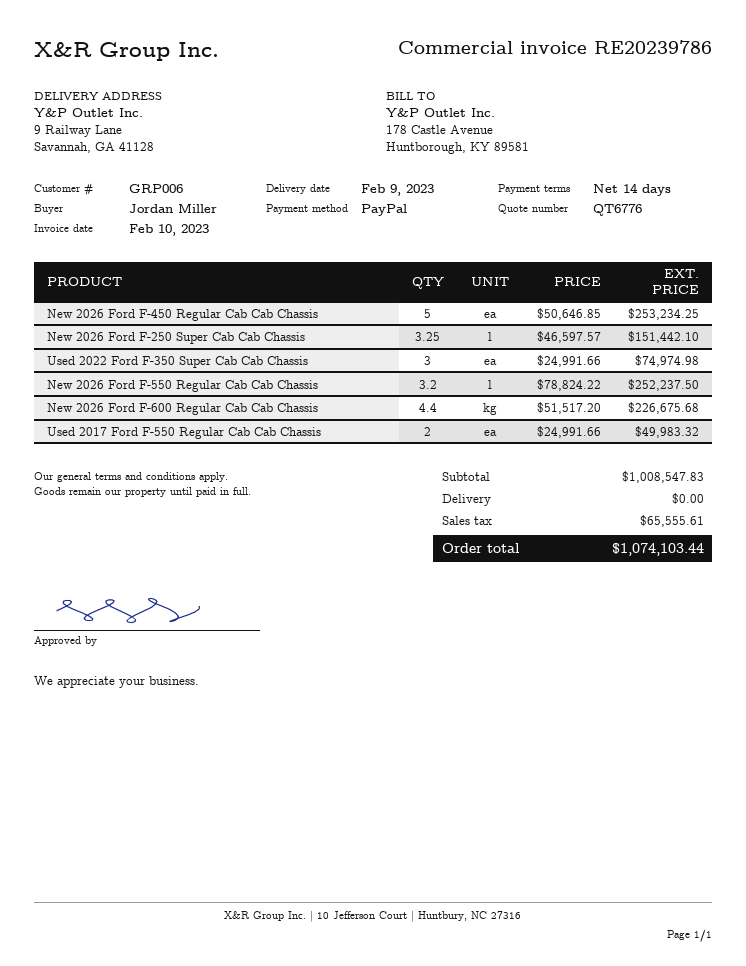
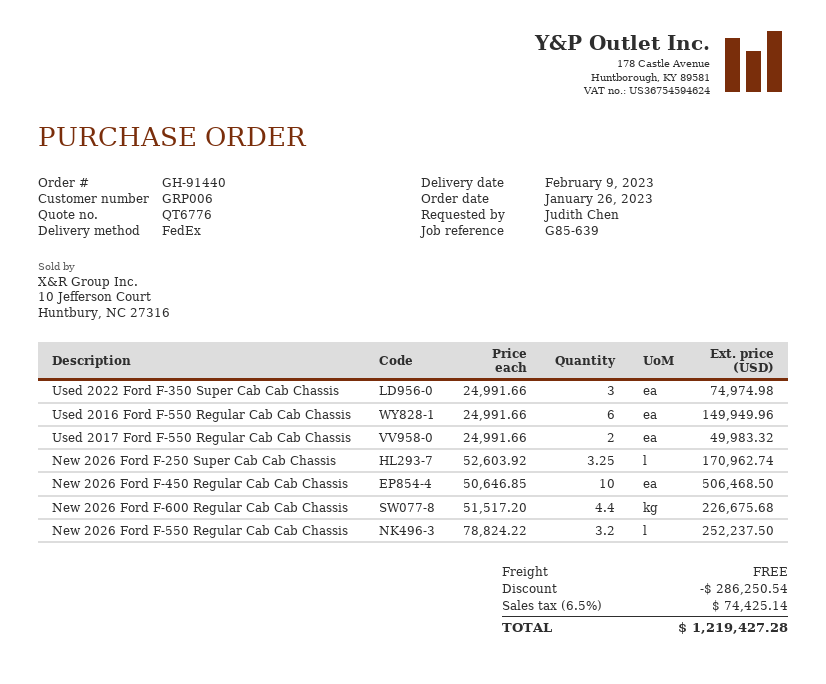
ordered by: Jordan Miller -> Judith Chen
New 2026 Ford F-450 Regular Cab Cab Chassis: 5 x 50646.85 = 253234.25 -> 10 x 50646.85 = 506468.50
New 2026 Ford F-250 Super Cab Cab Chassis: 3.25 x 46597.57 = 151442.10 -> 3.25 x 52603.92 = 170962.74
Used 2016 Ford F-550 Regular Cab Cab Chassis: none -> 6 x 24991.66 = 149949.96
discount: none -> 286250.54
tax: 65555.61 -> 74425.14
total: 1074103.44 -> 1219427.28

